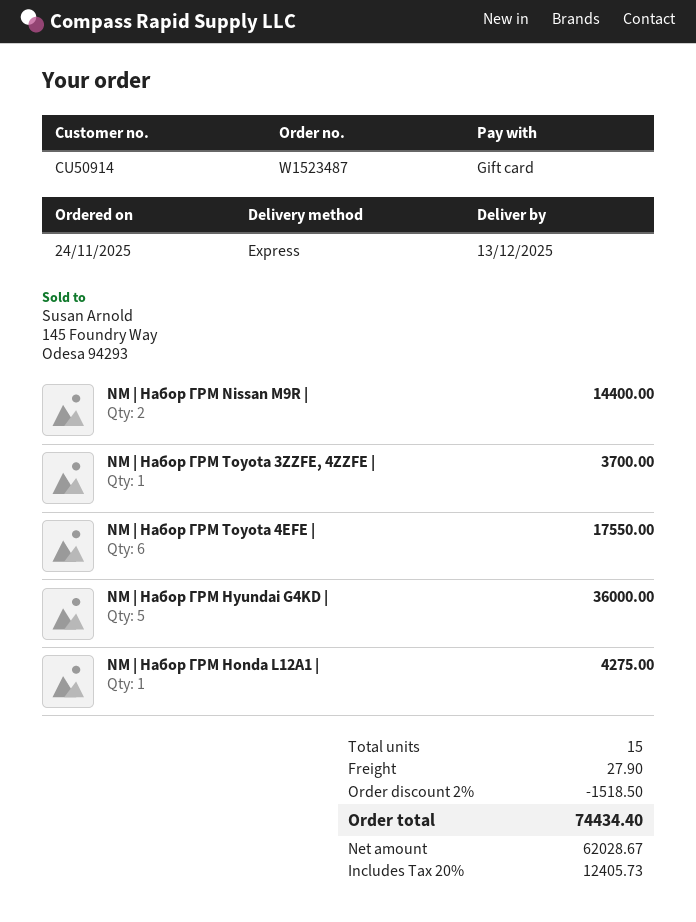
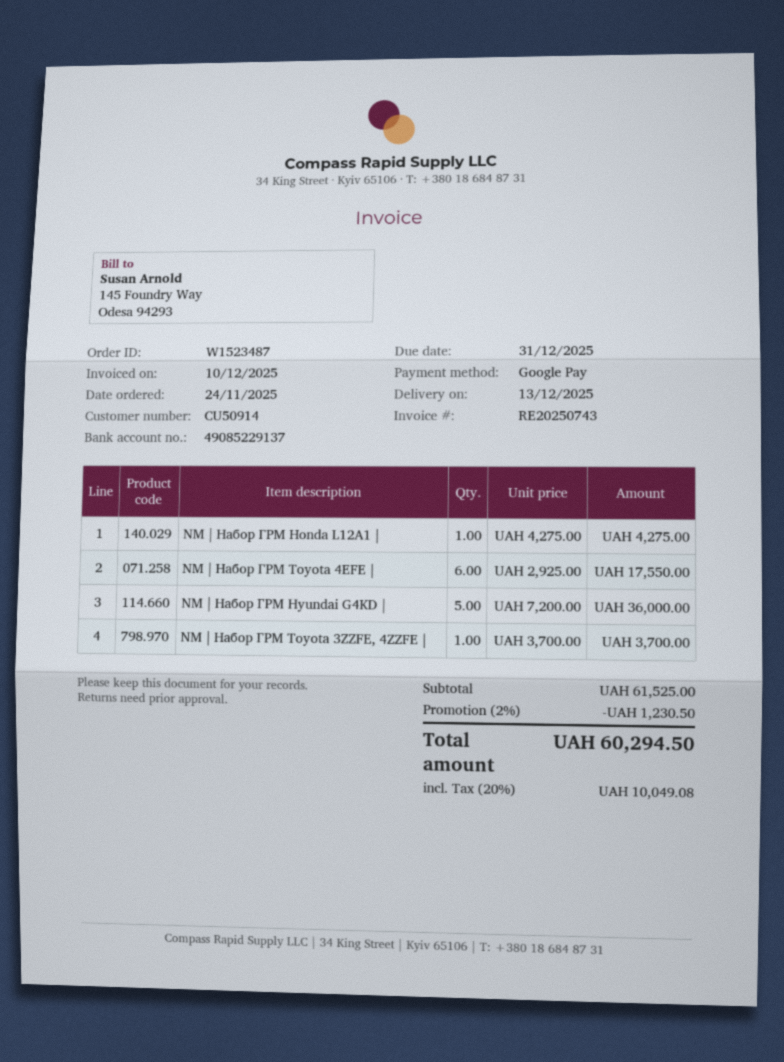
payment method: gift card -> Google Pay
NM | Набор ГРМ Nissan M9R |: 2 for 14400.00 -> none
discount: 2% = 1518.50 -> 2% = 1230.50
shipping: 27.90 -> none
tax: 20% = 12405.73 -> 20% = 10049.08
total: 74434.40 -> 60294.50

